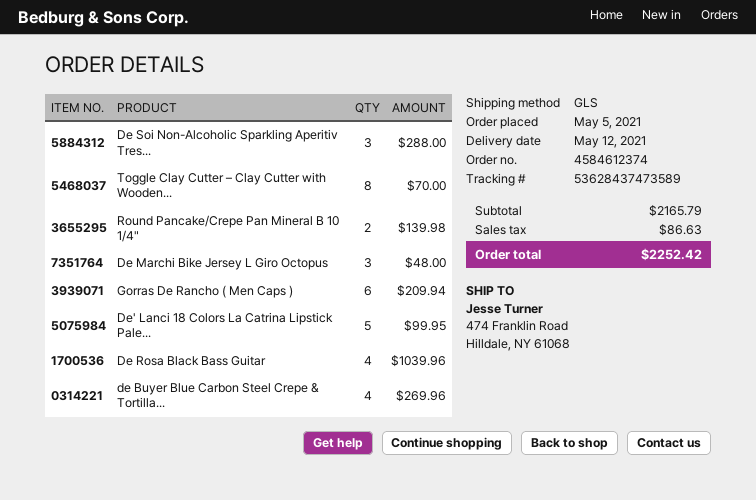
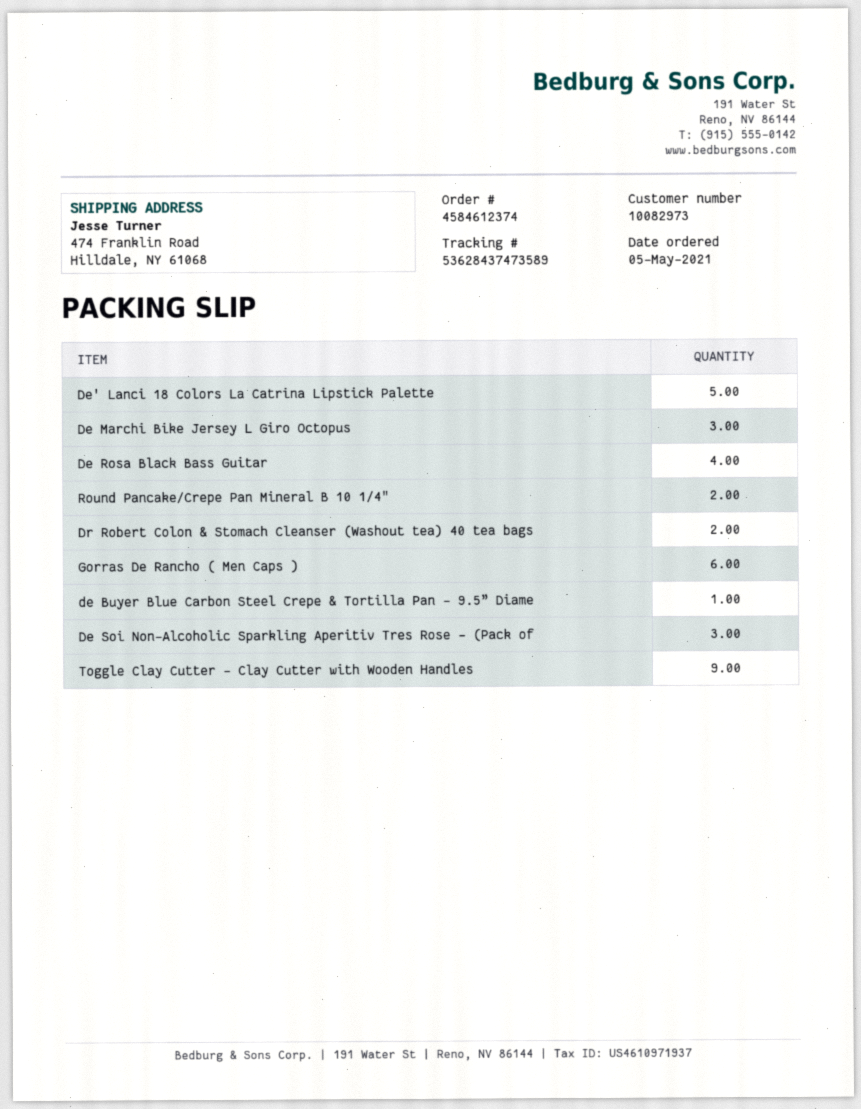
Toggle Clay Cutter – Clay Cutter with Wooden...: 8 -> 9
de Buyer Blue Carbon Steel Crepe & Tortilla...: 4 -> 1
Dr Robert Colon & Stomach Cleanser (Washout tea) 40 tea bags: none -> 2

